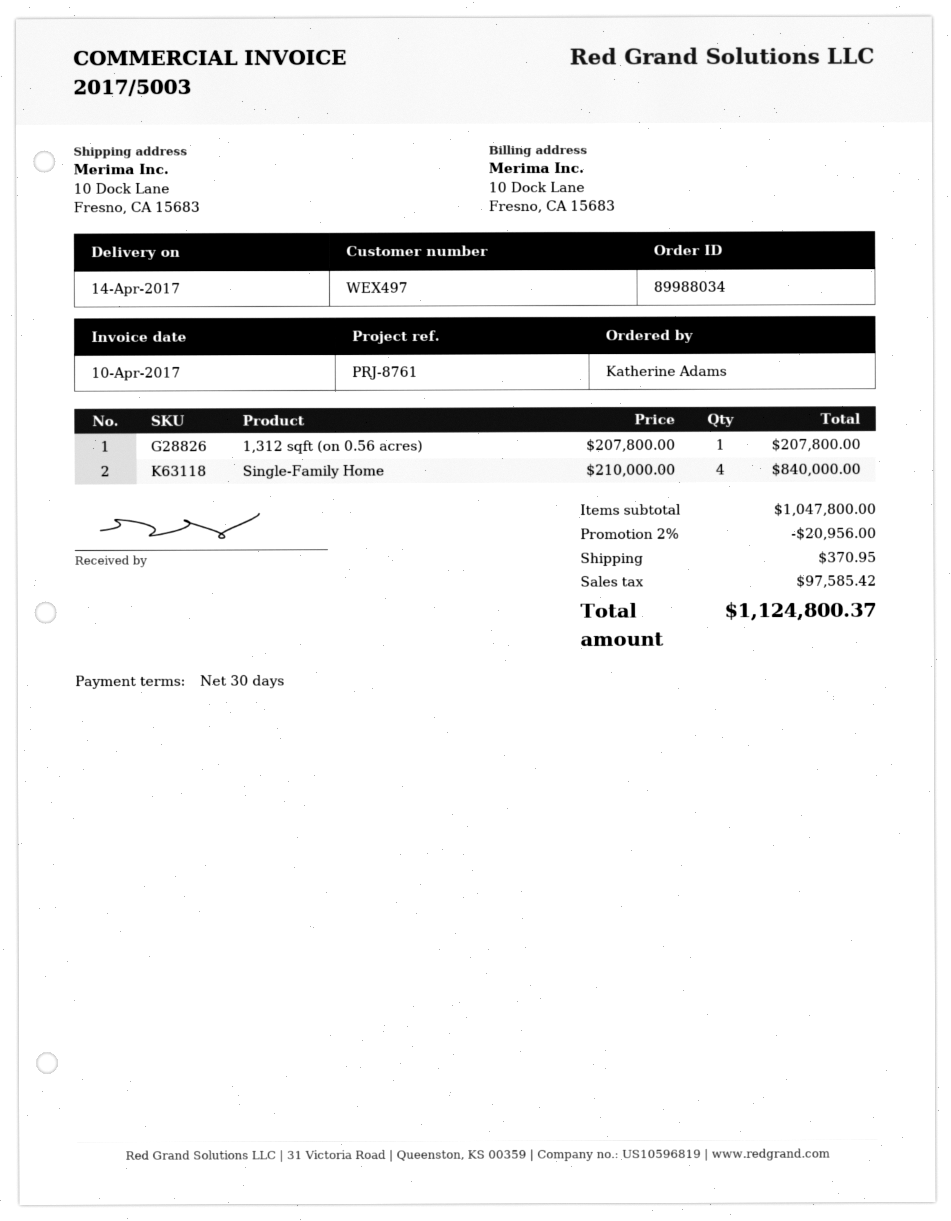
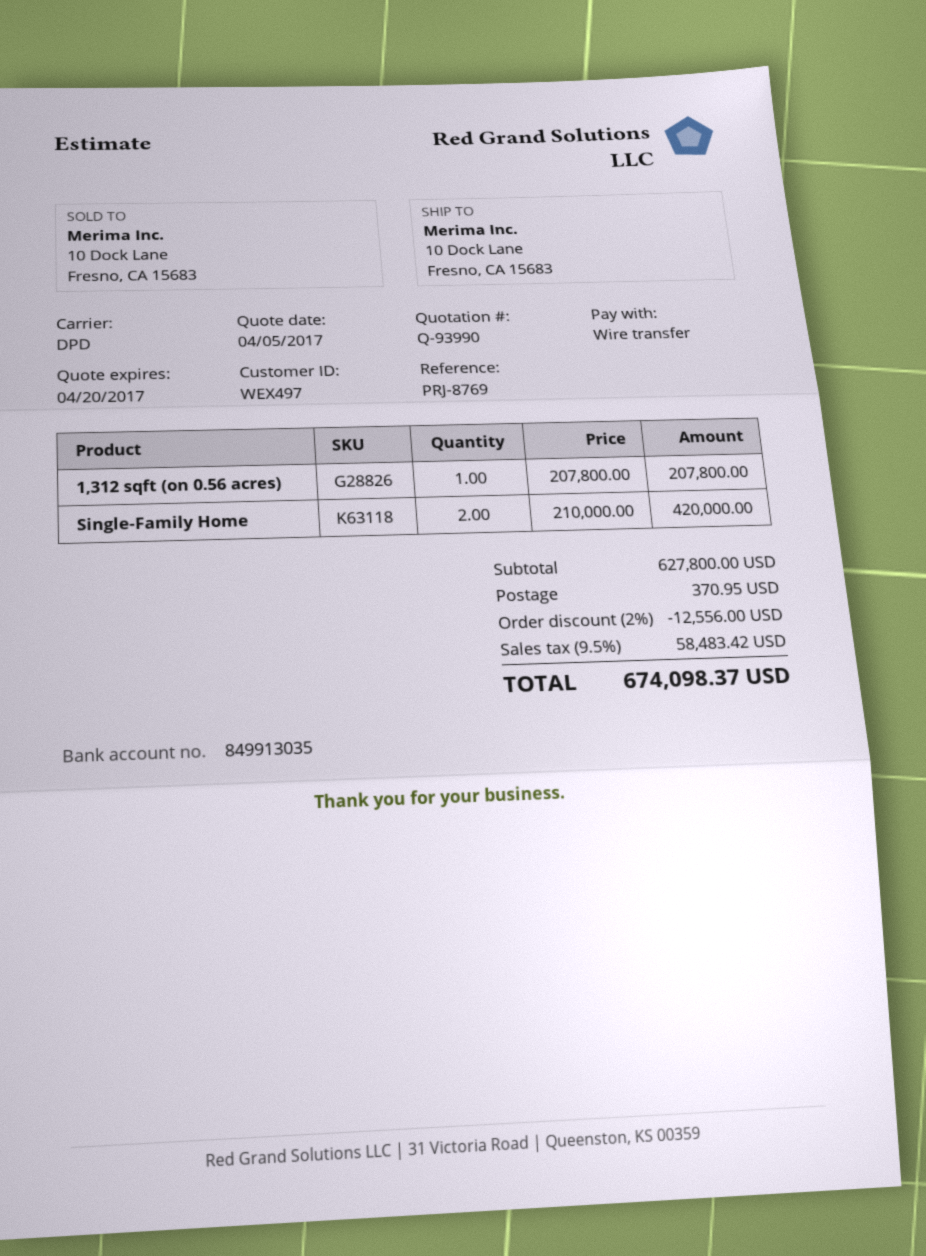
reference: PRJ-8761 -> PRJ-8769
Single-Family Home: 4 x 210000.00 = 840000.00 -> 2 x 210000.00 = 420000.00
subtotal: 1047800.00 -> 627800.00
discount: 2% = 20956.00 -> 2% = 12556.00
tax: 97585.42 -> 58483.42
total: 1124800.37 -> 674098.37

